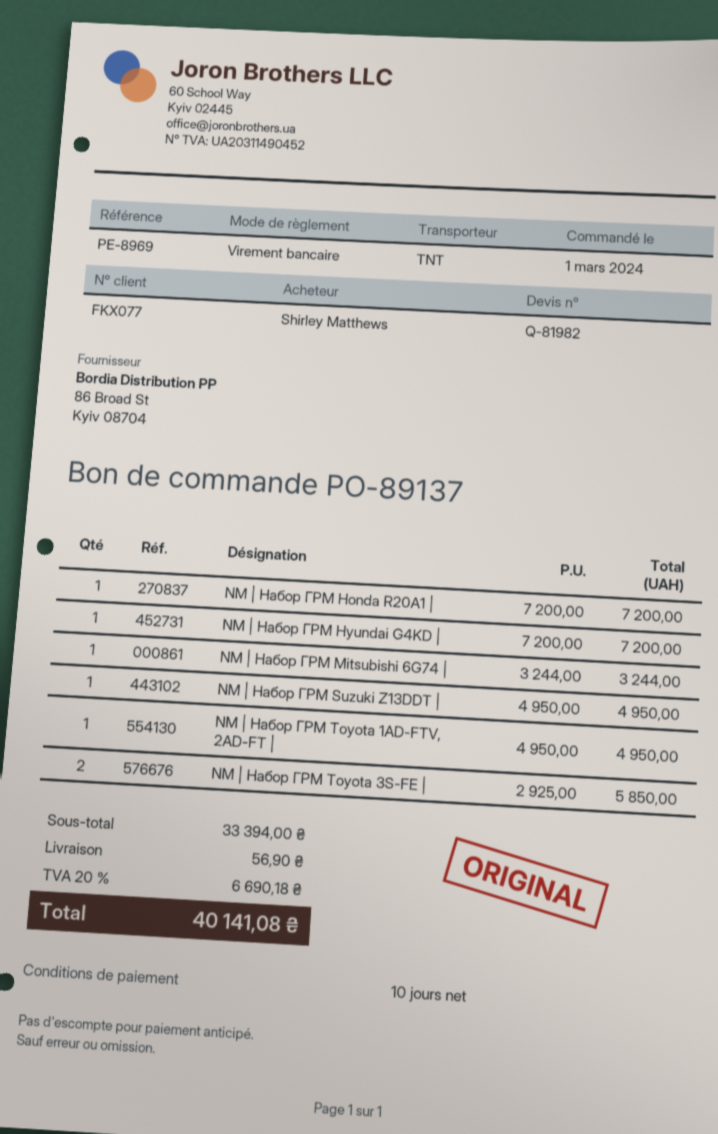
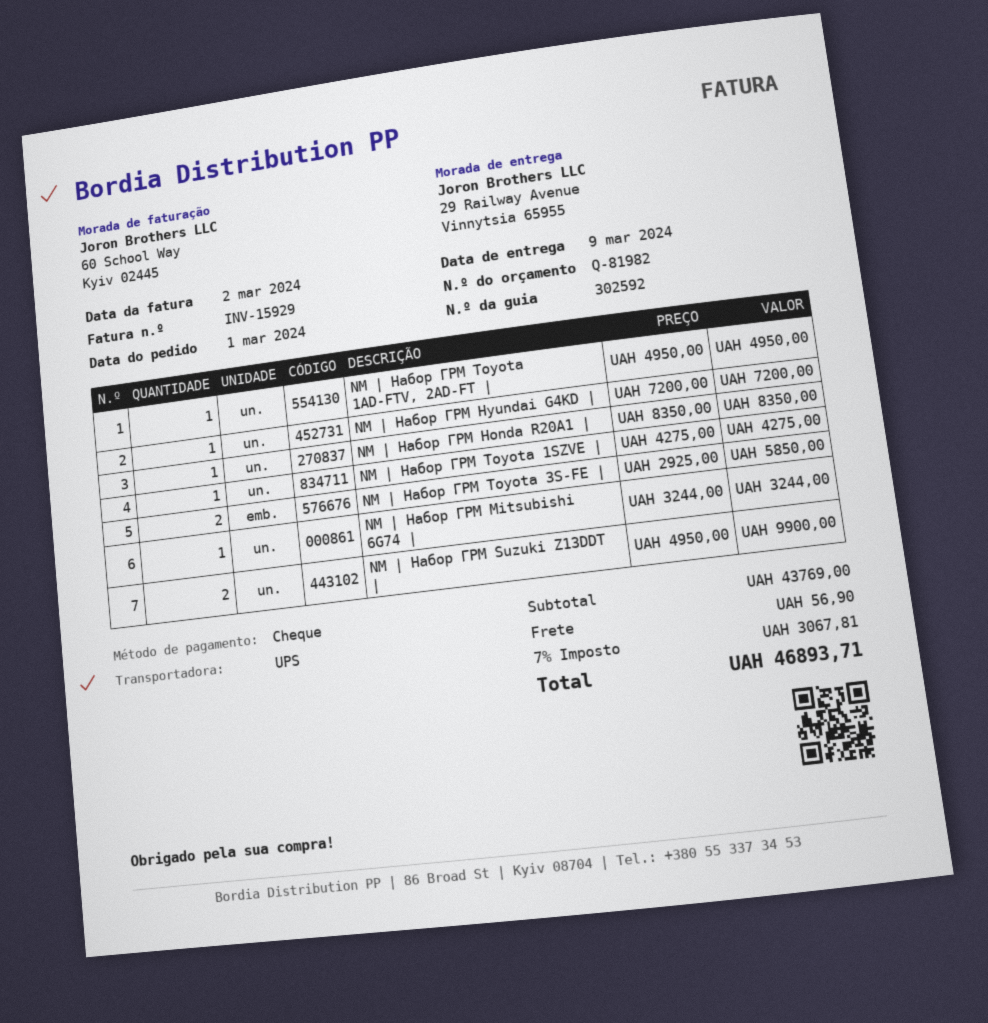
payment method: bank transfer -> cheque
shipping method: TNT -> UPS
NM | Набор ГРМ Honda R20A1 |: 1 x 7200.00 = 7200.00 -> 1 x 8350.00 = 8350.00
NM | Набор ГРМ Suzuki Z13DDT |: 1 x 4950.00 = 4950.00 -> 2 x 4950.00 = 9900.00
NM | Набор ГРМ Toyota 1SZVE |: none -> 1 x 4275.00 = 4275.00
subtotal: 33394.00 -> 43769.00
tax: 20% = 6690.18 -> 7% = 3067.81
total: 40141.08 -> 46893.71

